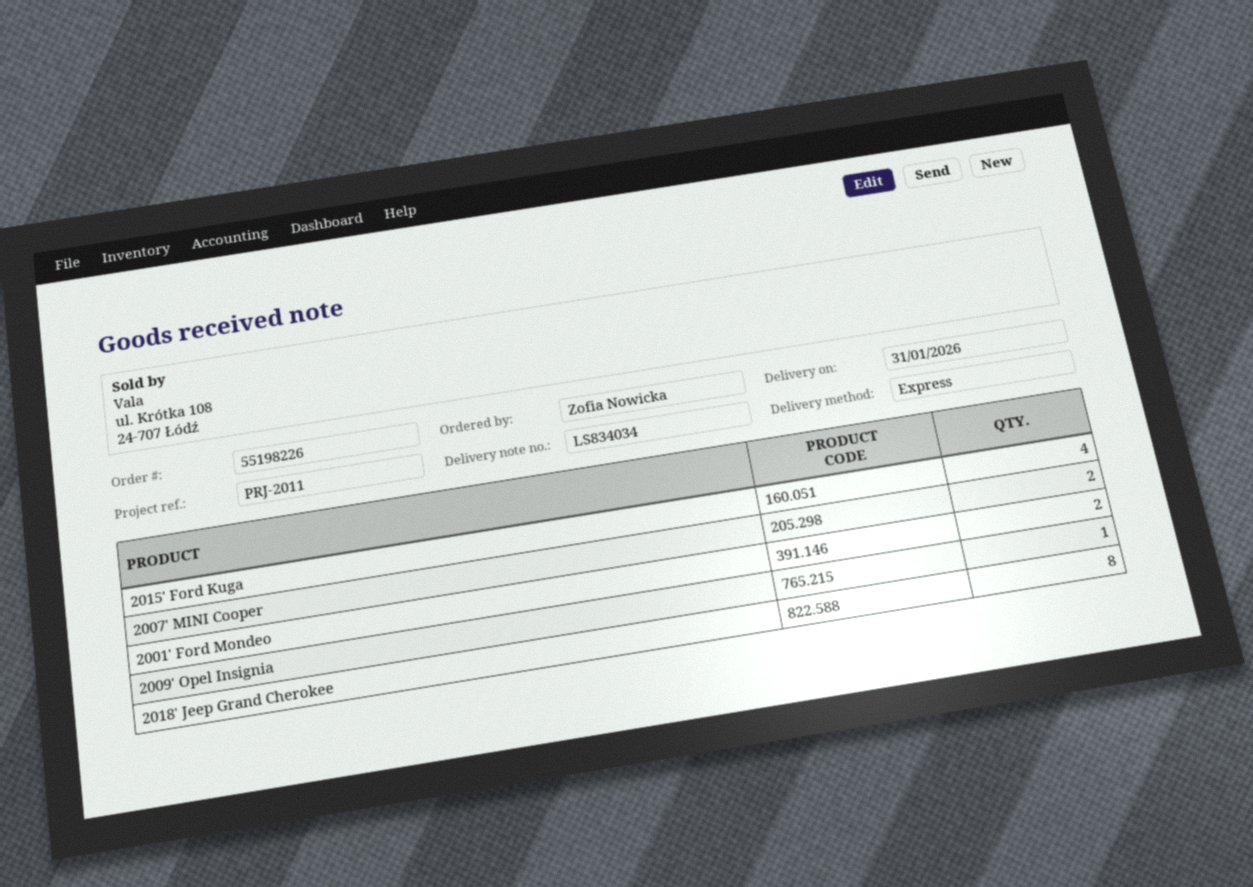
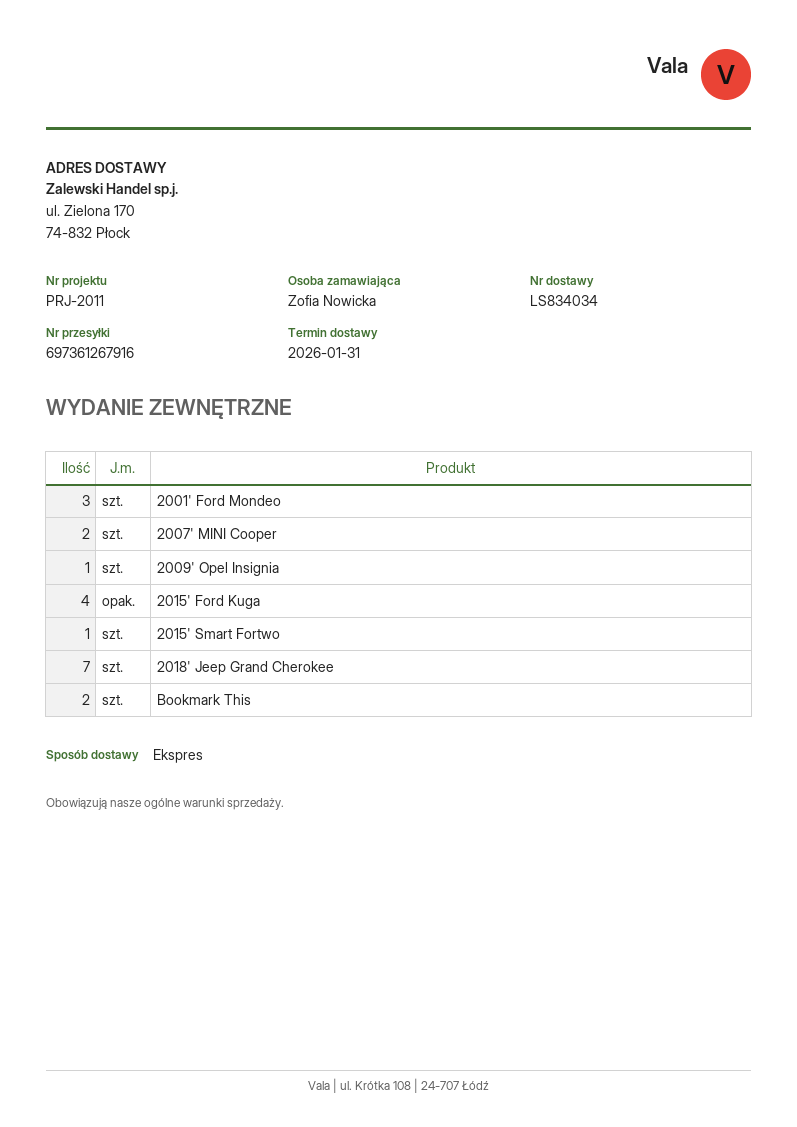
2001' Ford Mondeo: 2 -> 3
2018' Jeep Grand Cherokee: 8 -> 7
2015' Smart Fortwo: none -> 1
Bookmark This: none -> 2

